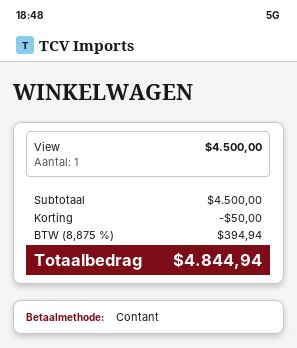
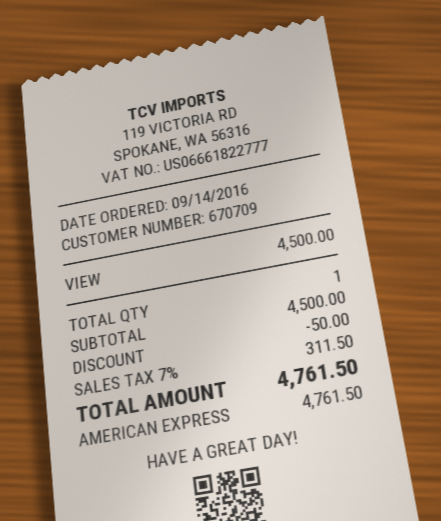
payment method: cash -> American Express
tax: 8.875% = 394.94 -> 7% = 311.50
total: 4844.94 -> 4761.50

